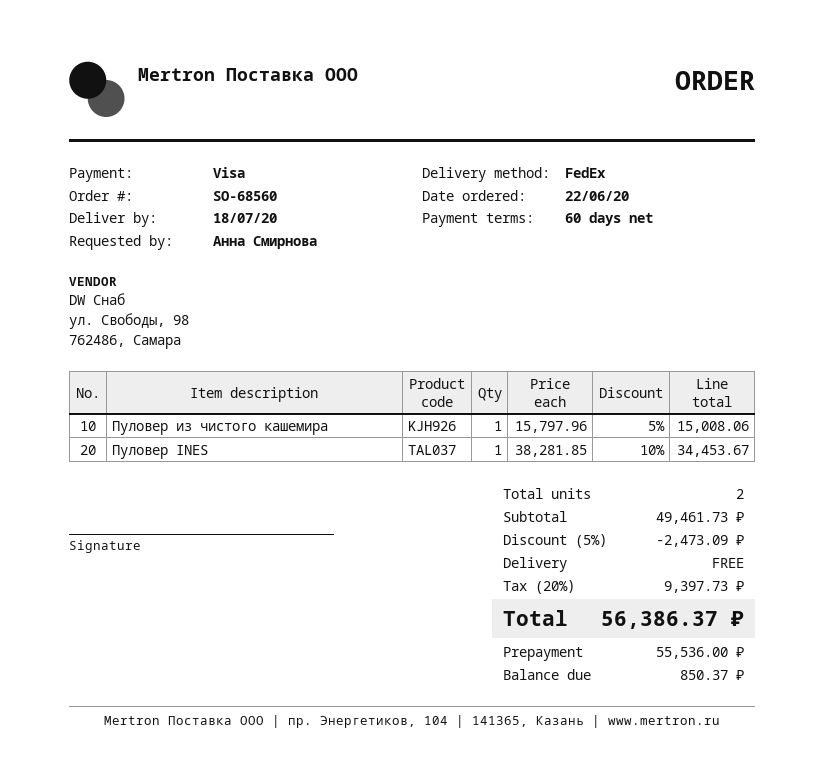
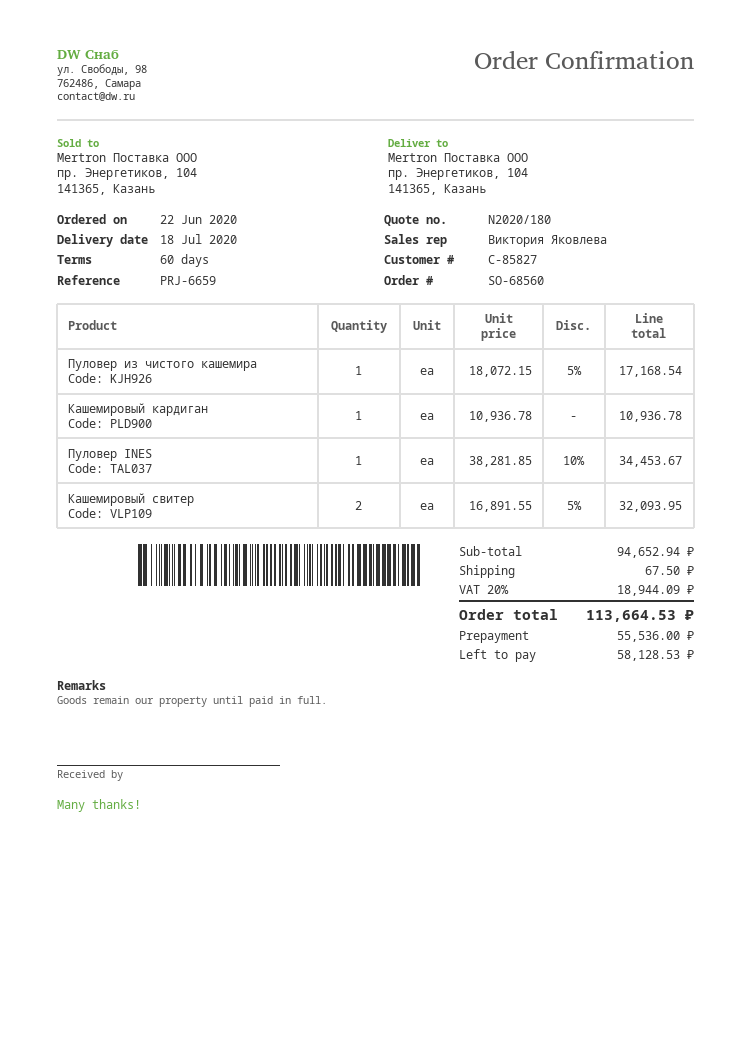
Пуловер из чистого кашемира: 1 x 15797.96 - 5% = 15008.06 -> 1 x 18072.15 - 5% = 17168.54
Кашемировый кардиган: none -> 1 x 10936.78 = 10936.78
Кашемировый свитер: none -> 2 x 16891.55 - 5% = 32093.95
subtotal: 49461.73 -> 94652.94
discount: 5% = 2473.09 -> none
shipping: 0.00 -> 67.50
tax: 20% = 9397.73 -> 20% = 18944.09
total: 56386.37 -> 113664.53
balance: 850.37 -> 58128.53

